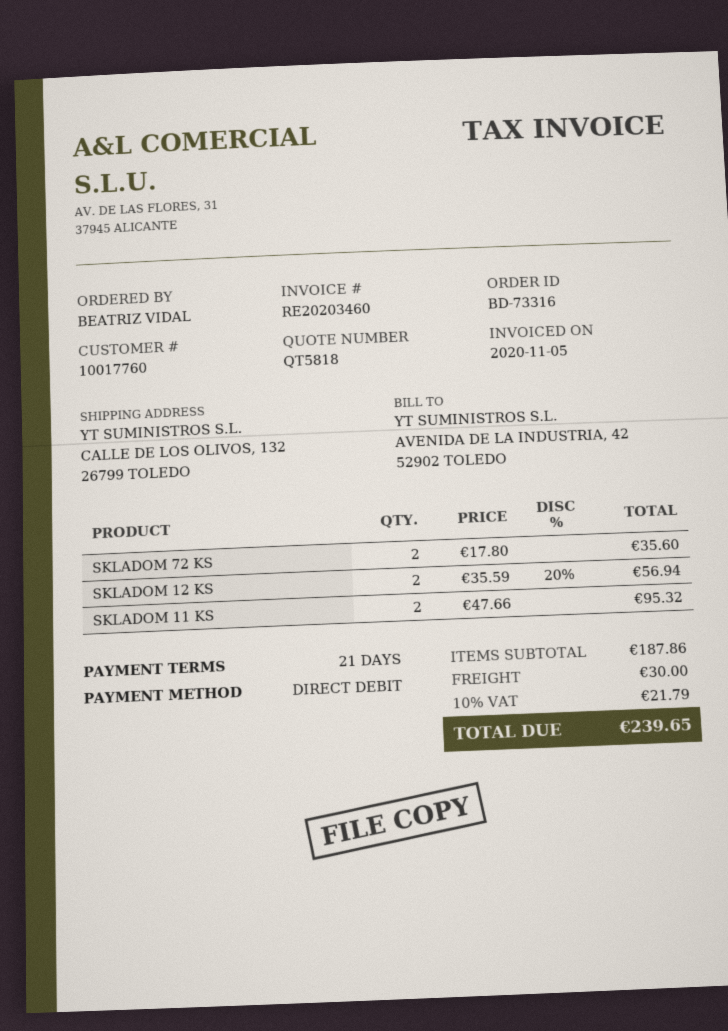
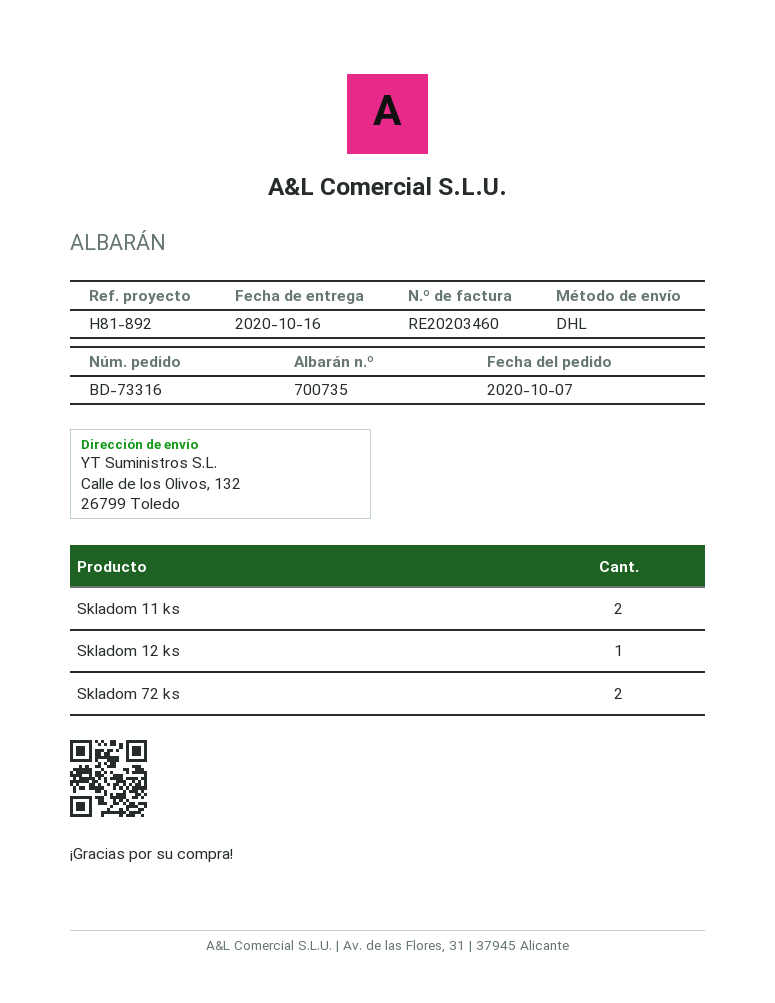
SKLADOM 12 KS: 2 -> 1

